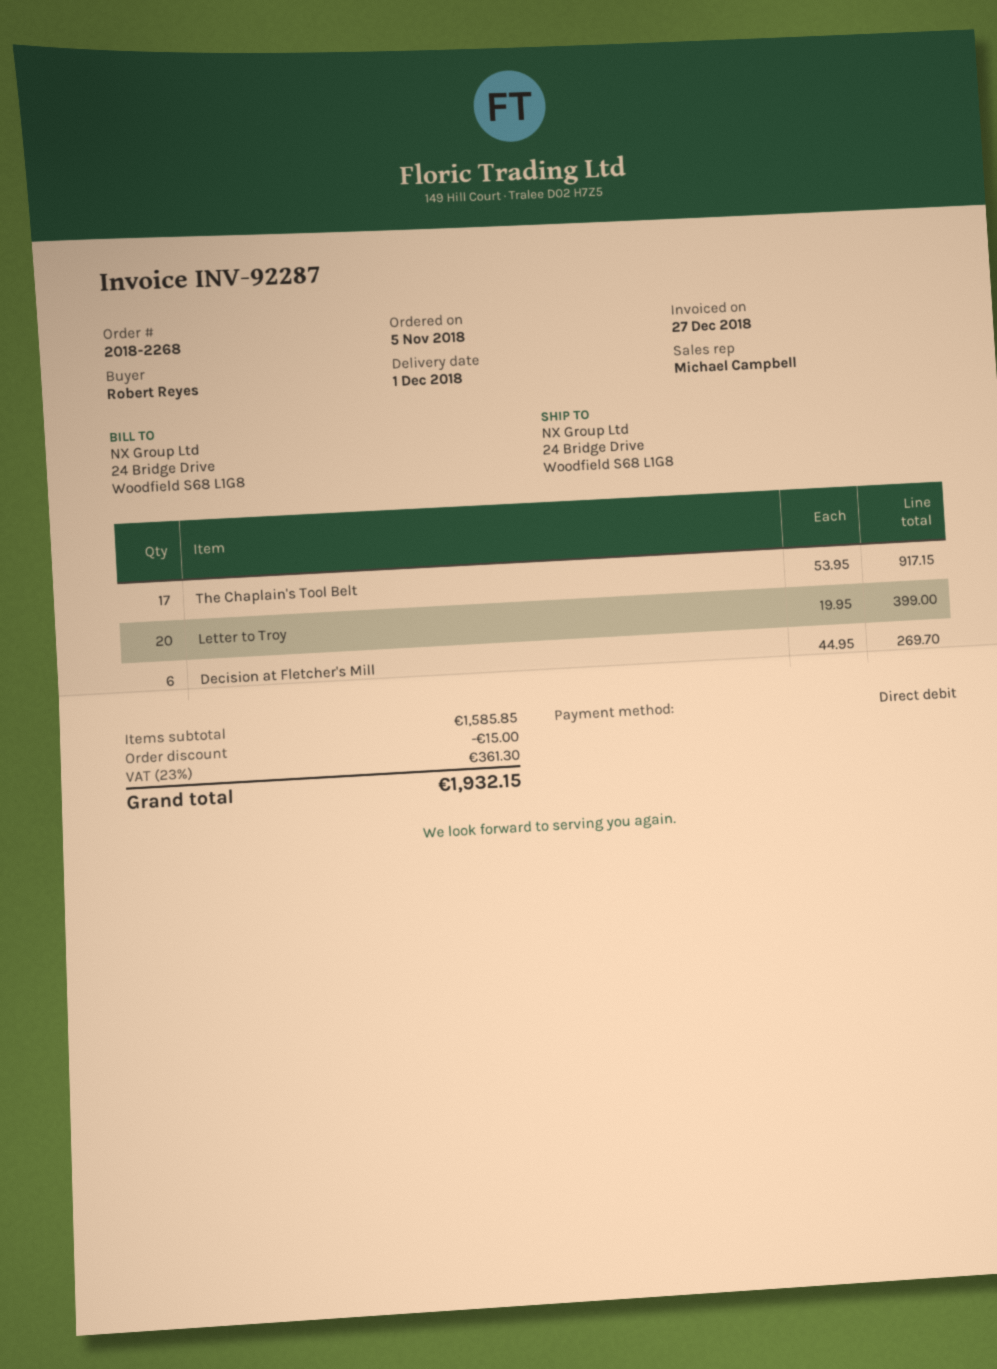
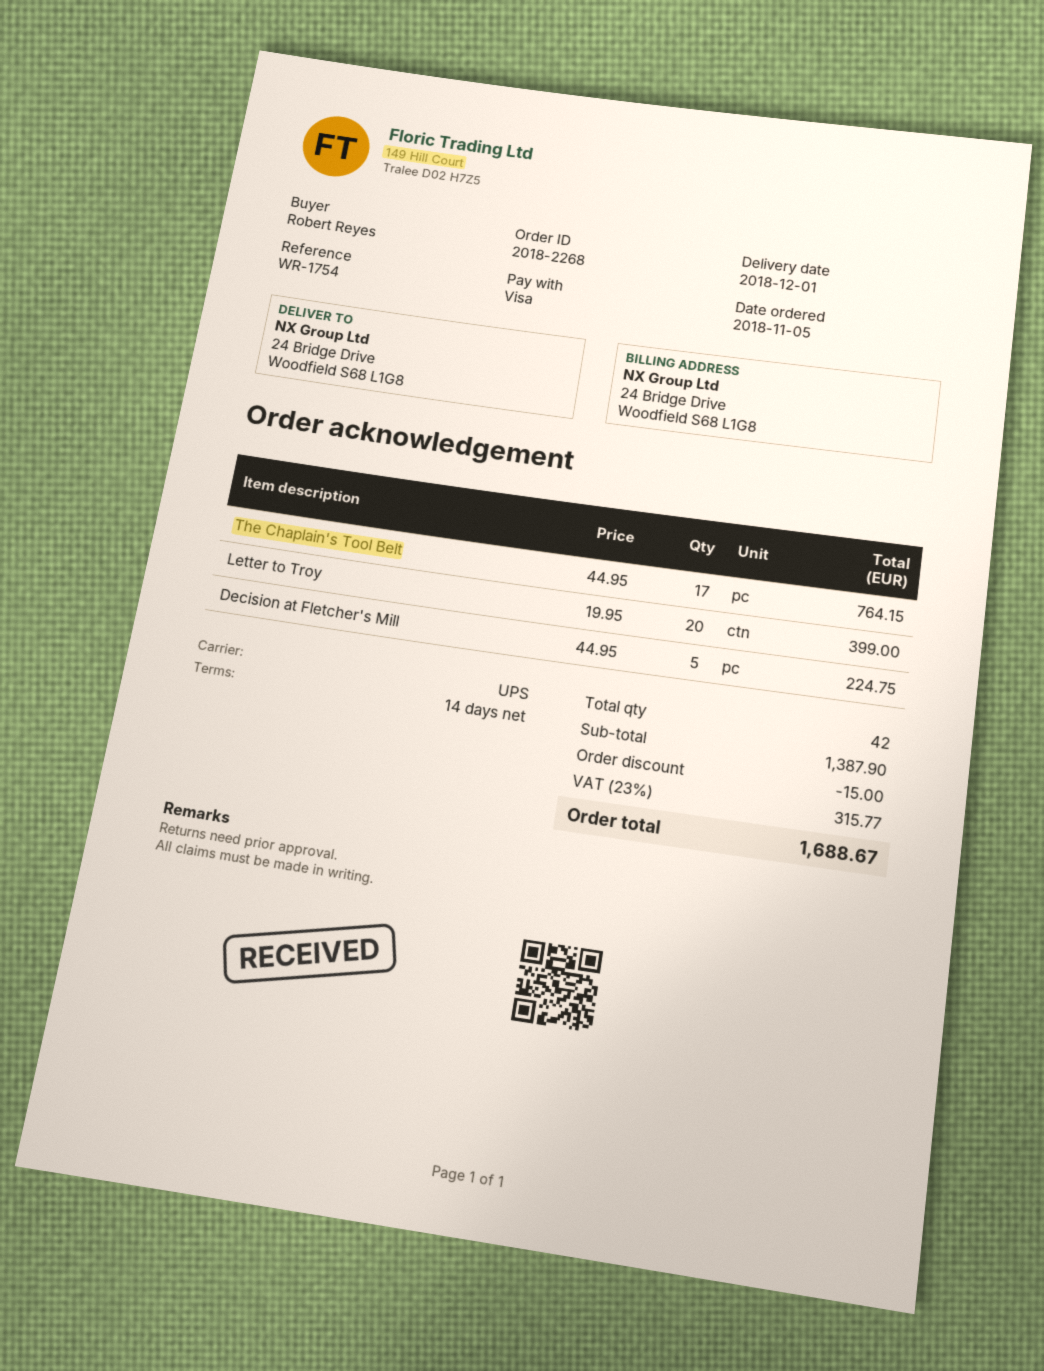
payment method: direct debit -> Visa
The Chaplain's Tool Belt: 17 x 53.95 = 917.15 -> 17 x 44.95 = 764.15
Decision at Fletcher's Mill: 6 x 44.95 = 269.70 -> 5 x 44.95 = 224.75
subtotal: 1585.85 -> 1387.90
tax: 23% = 361.30 -> 23% = 315.77
total: 1932.15 -> 1688.67

